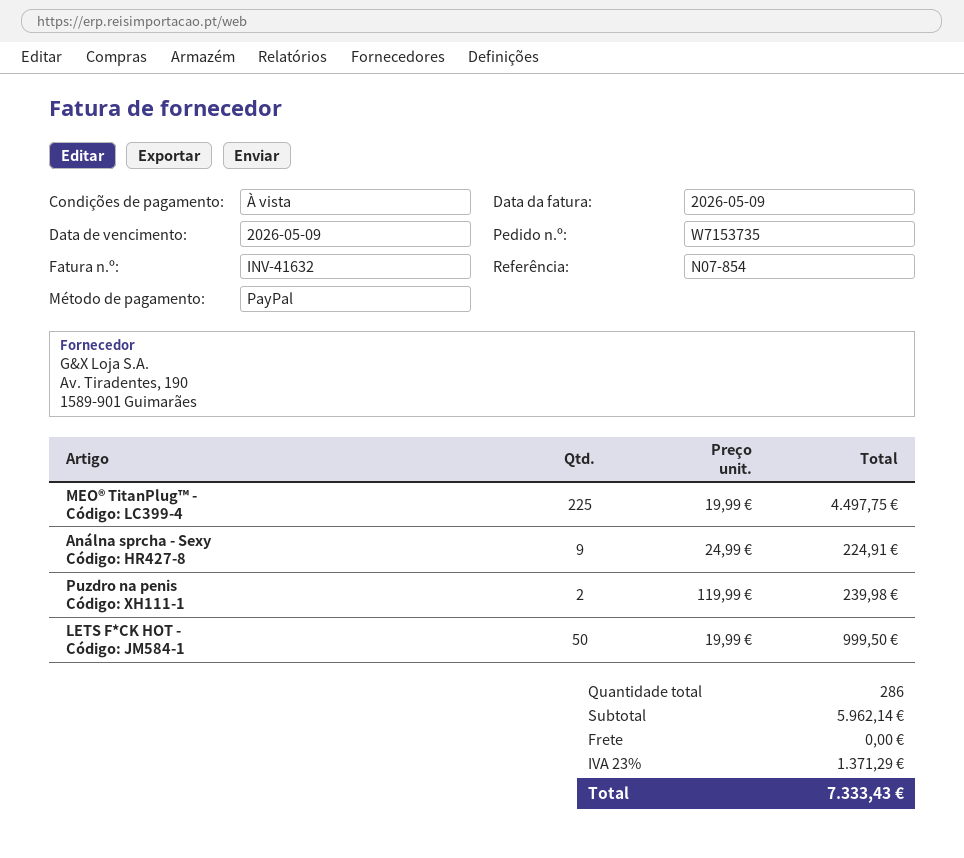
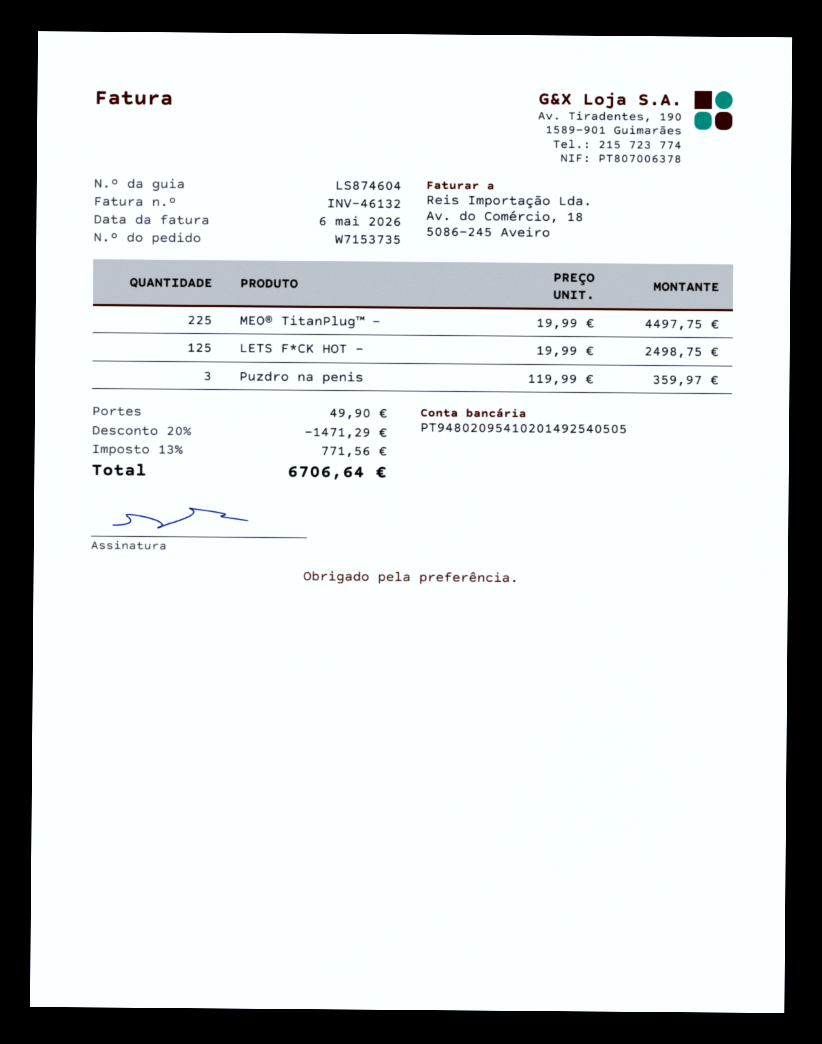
invoice number: INV-41632 -> INV-46132
invoice date: 2026-05-09 -> 2026-05-06
Análna sprcha - Sexy: 9 x 24.99 = 224.91 -> none
Puzdro na penis: 2 x 119.99 = 239.98 -> 3 x 119.99 = 359.97
LETS F*CK HOT -: 50 x 19.99 = 999.50 -> 125 x 19.99 = 2498.75
discount: none -> 20% = 1471.29
shipping: 0.00 -> 49.90
tax: 23% = 1371.29 -> 13% = 771.56
total: 7333.43 -> 6706.64

